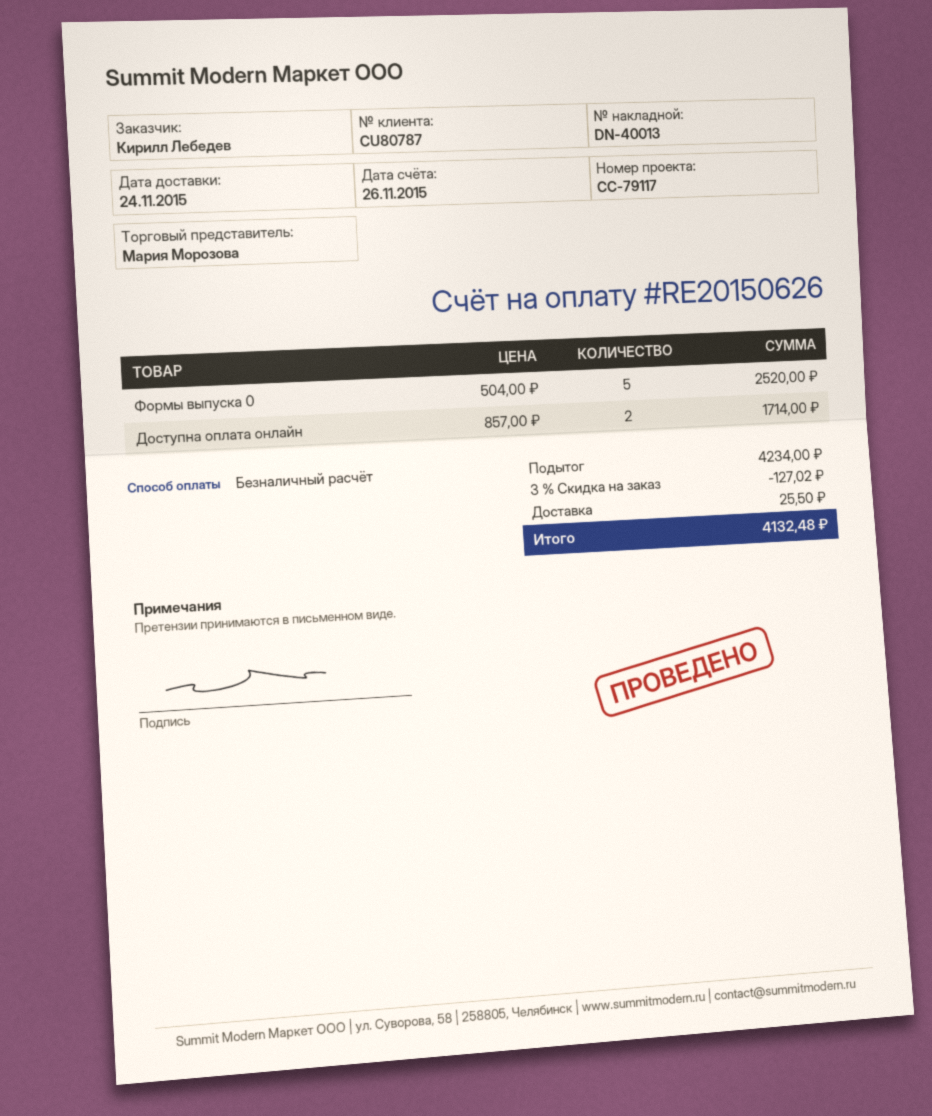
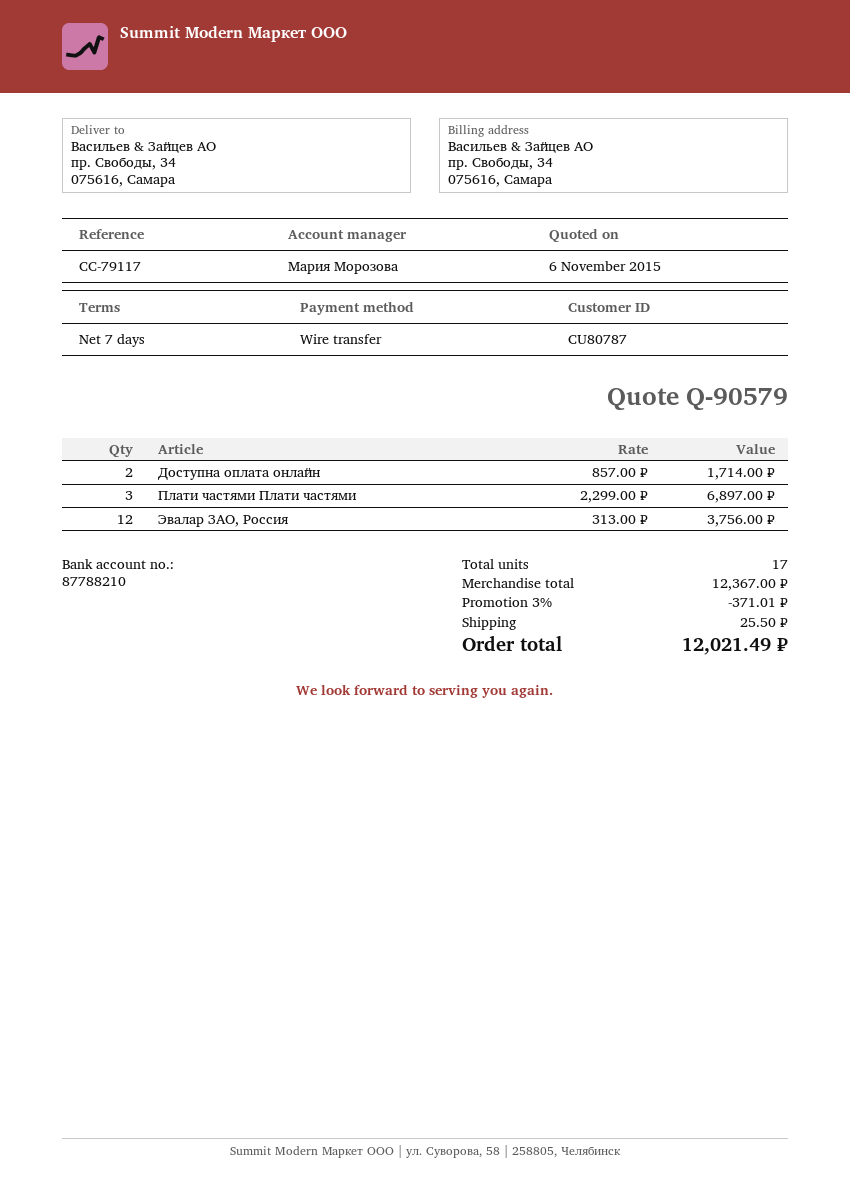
Формы выпуска 0: 5 x 504.00 = 2520.00 -> none
Плати частями Плати частями: none -> 3 x 2299.00 = 6897.00
Эвалар ЗАО, Россия: none -> 12 x 313.00 = 3756.00
subtotal: 4234.00 -> 12367.00
discount: 3% = 127.02 -> 3% = 371.01
total: 4132.48 -> 12021.49

